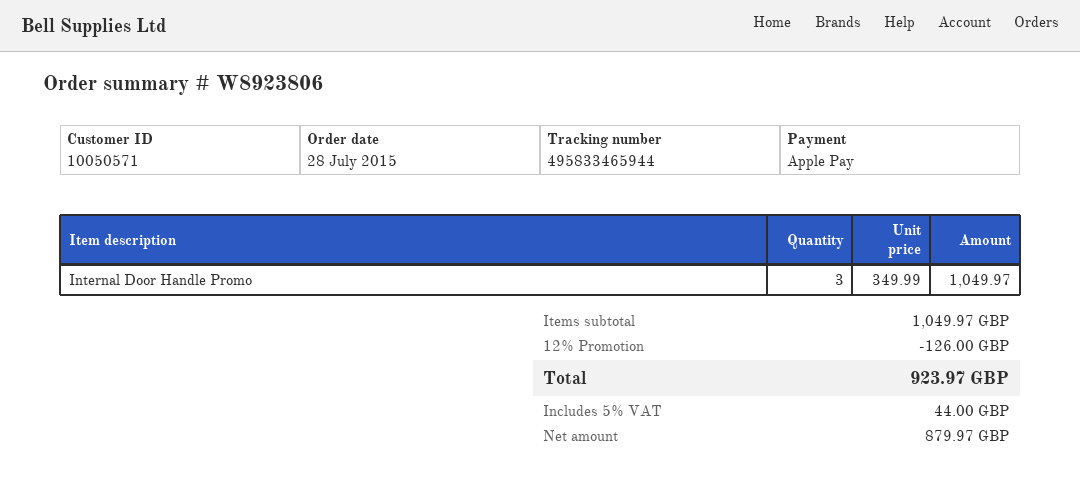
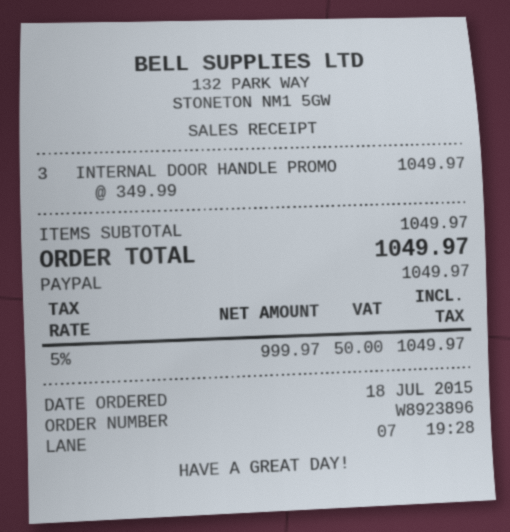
order number: W8923806 -> W8923896
order date: 2015-07-28 -> 2015-07-18
payment method: Apple Pay -> PayPal
discount: 12% = 126.00 -> none
net: 879.97 -> 999.97
tax: 5% = 44.00 -> 5% = 50.00
total: 923.97 -> 1049.97

